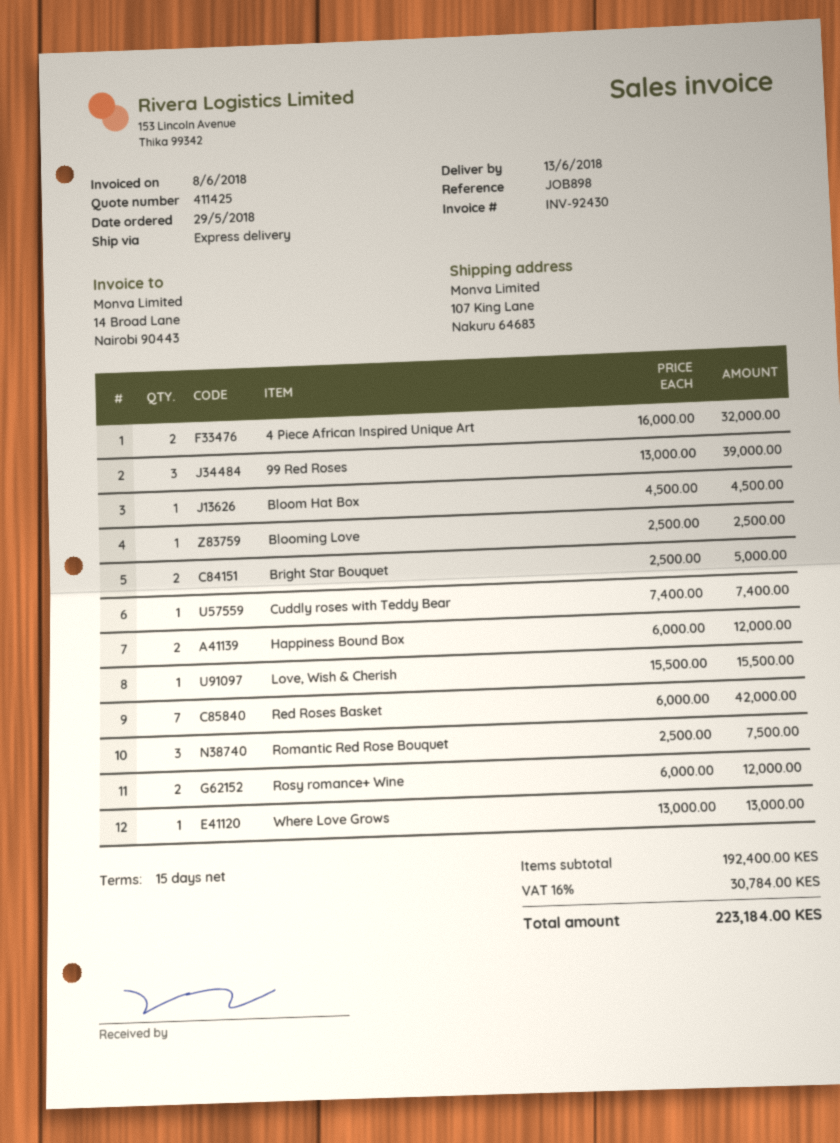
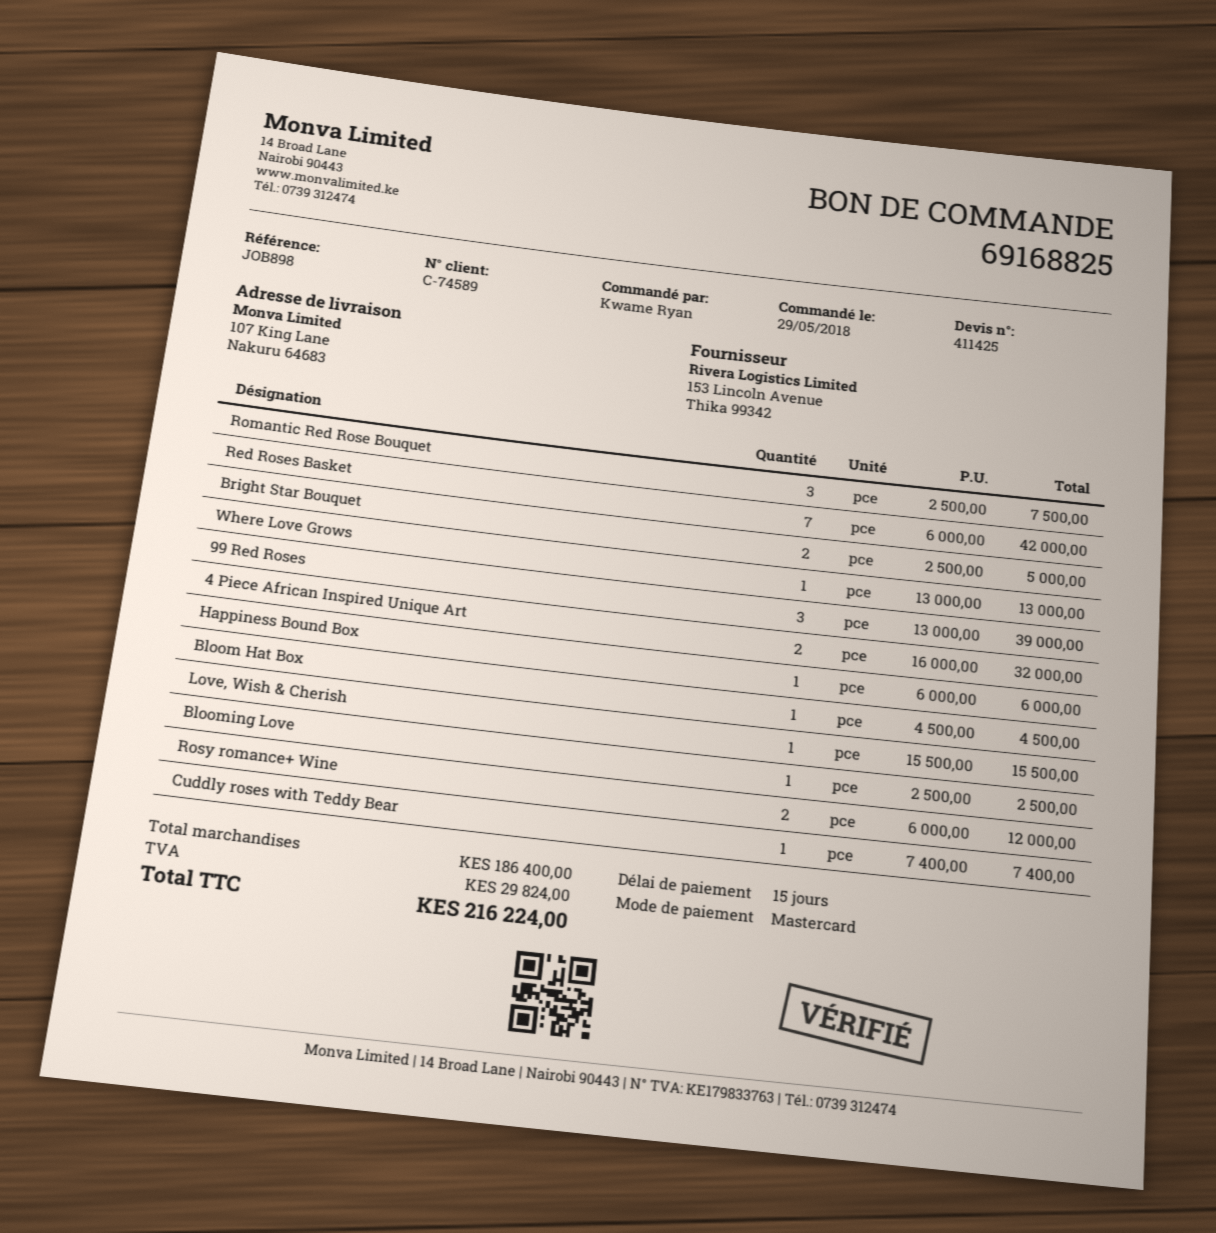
Happiness Bound Box: 2 x 6000.00 = 12000.00 -> 1 x 6000.00 = 6000.00
subtotal: 192400.00 -> 186400.00
tax: 30784.00 -> 29824.00
total: 223184.00 -> 216224.00

